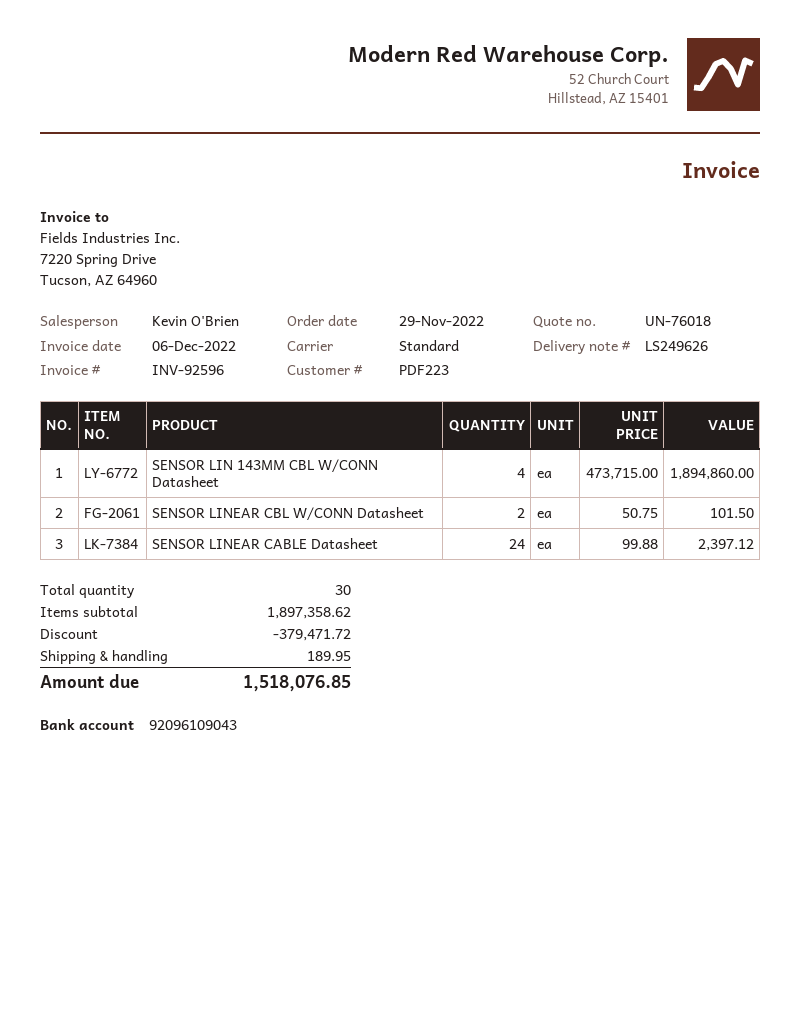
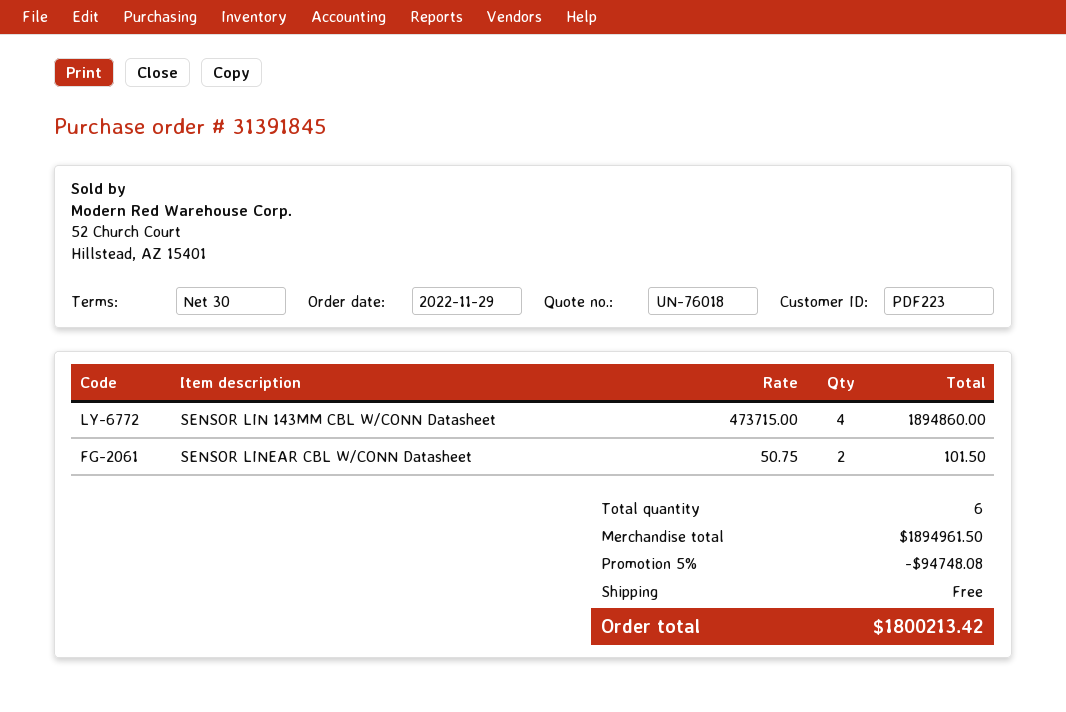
SENSOR LINEAR CABLE Datasheet: 24 x 99.88 = 2397.12 -> none
total quantity: 30 -> 6
subtotal: 1897358.62 -> 1894961.50
discount: 379471.72 -> 94748.08
shipping: 189.95 -> 0.00
total: 1518076.85 -> 1800213.42

